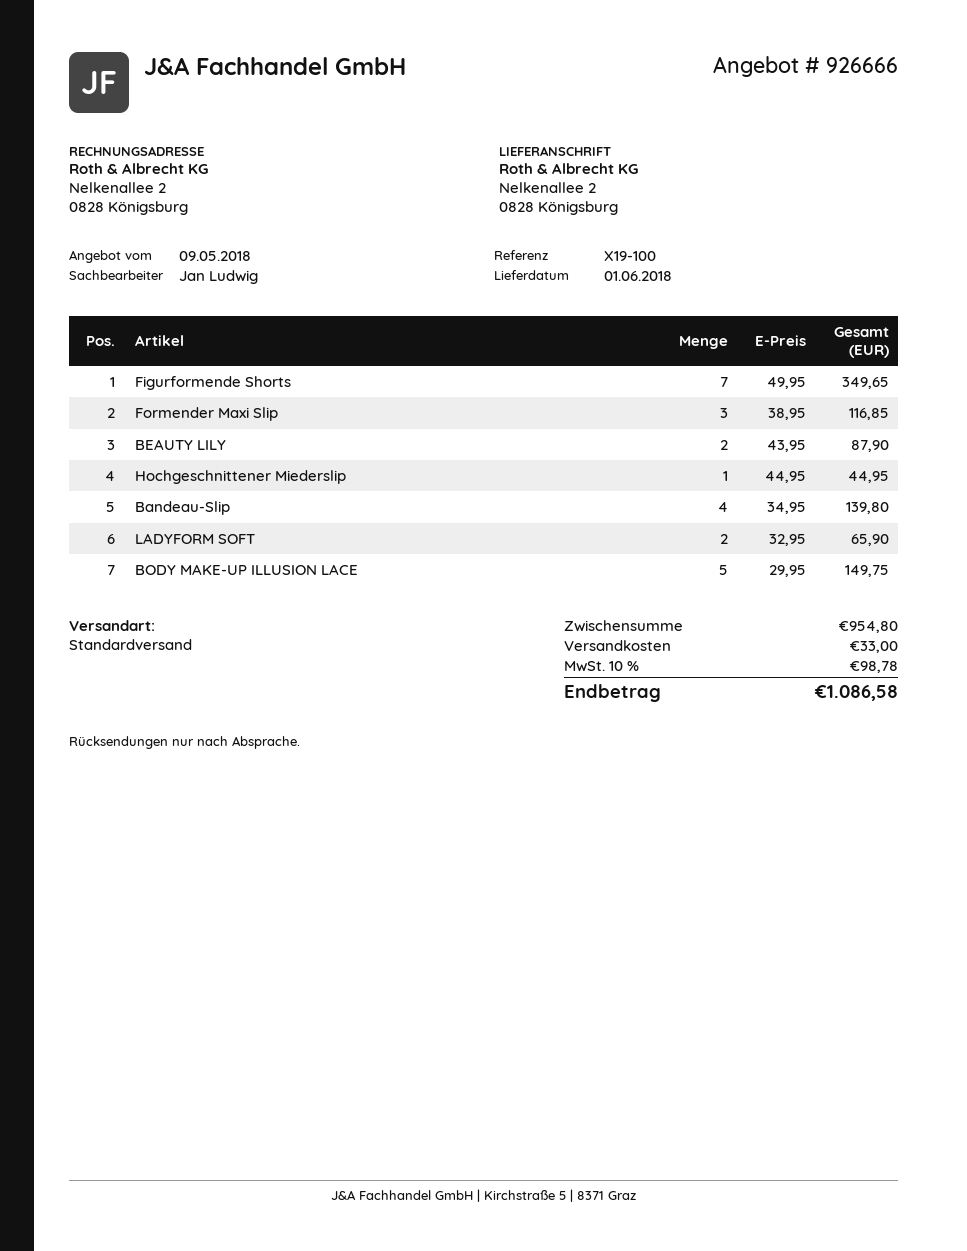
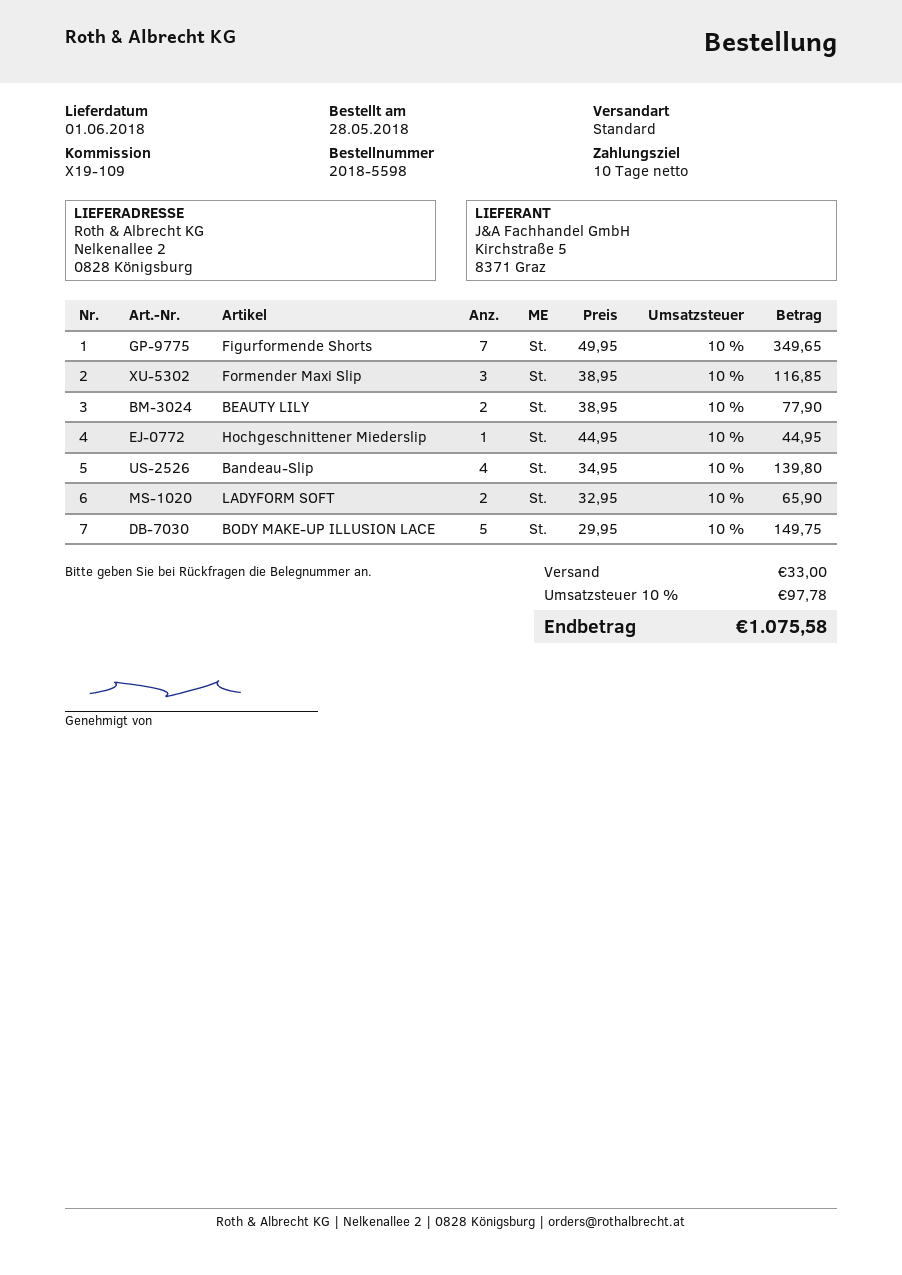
reference: X19-100 -> X19-109
BEAUTY LILY: 2 x 43.95 = 87.90 -> 2 x 38.95 = 77.90
tax: 10% = 98.78 -> 10% = 97.78
total: 1086.58 -> 1075.58

